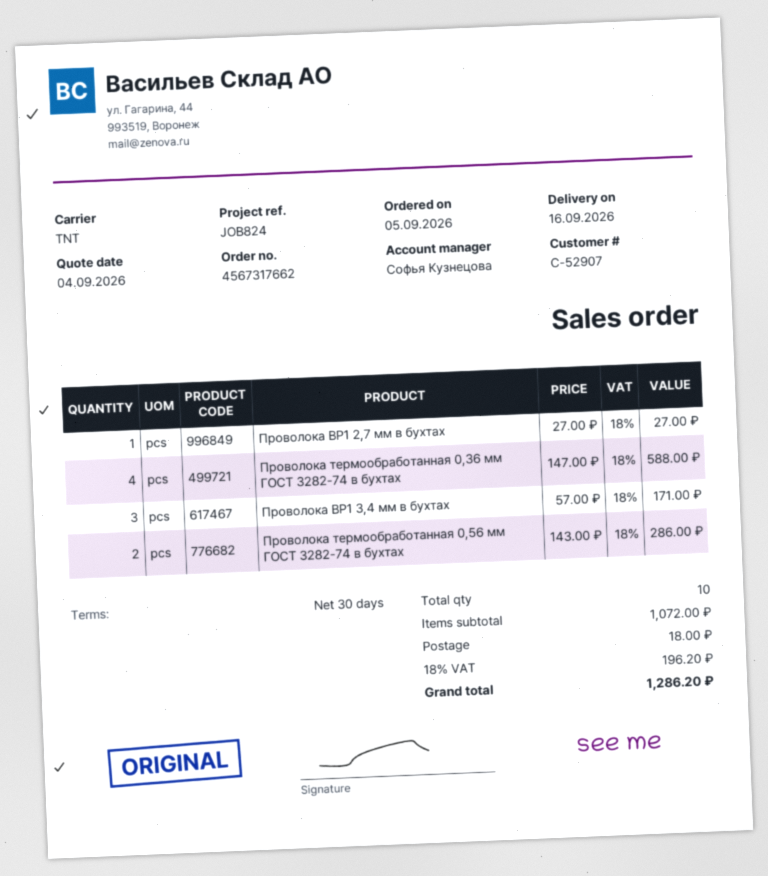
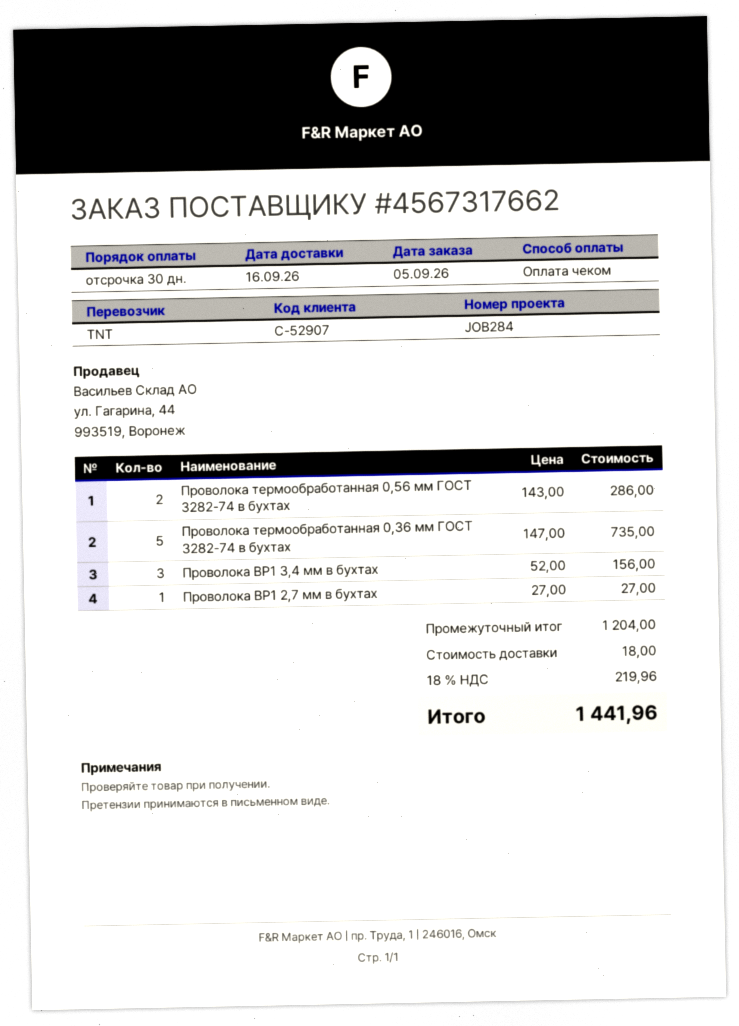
reference: JOB824 -> JOB284
Проволока термообработанная 0,36 мм ГОСТ 3282-74 в бухтах: 4 x 147.00 = 588.00 -> 5 x 147.00 = 735.00
Проволока ВР1 3,4 мм в бухтах: 3 x 57.00 = 171.00 -> 3 x 52.00 = 156.00
subtotal: 1072.00 -> 1204.00
tax: 18% = 196.20 -> 18% = 219.96
total: 1286.20 -> 1441.96

